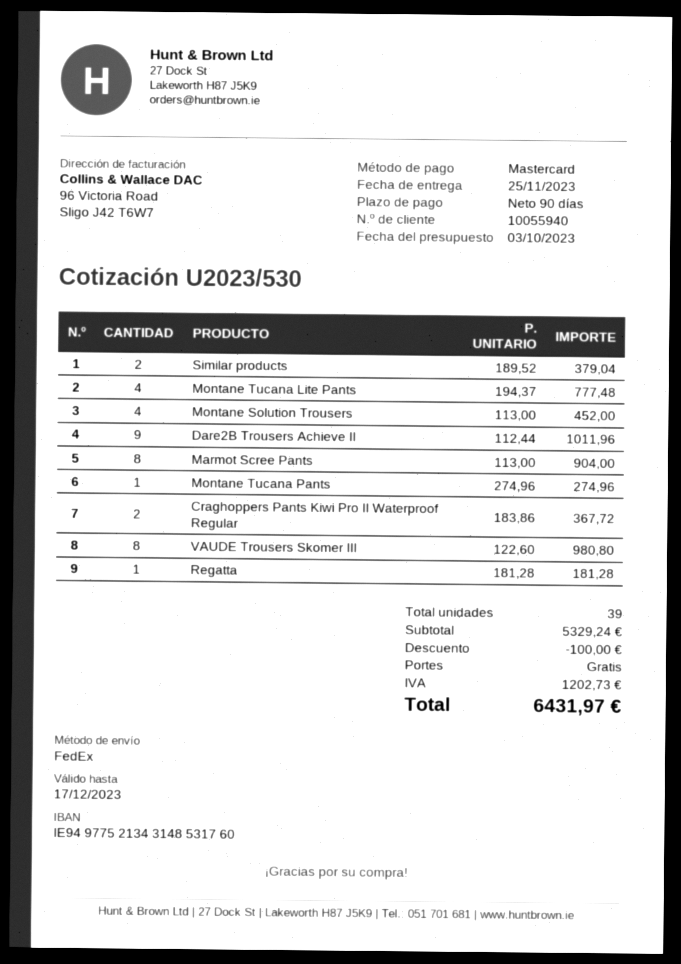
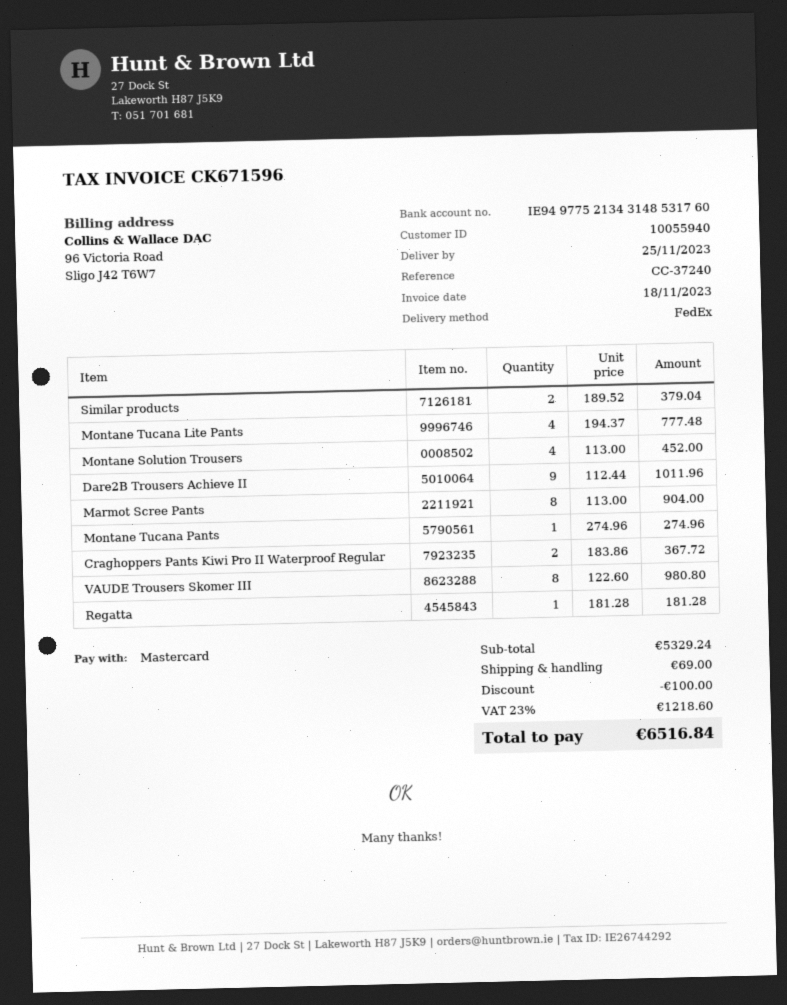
shipping: 0.00 -> 69.00
tax: 1202.73 -> 1218.60
total: 6431.97 -> 6516.84

